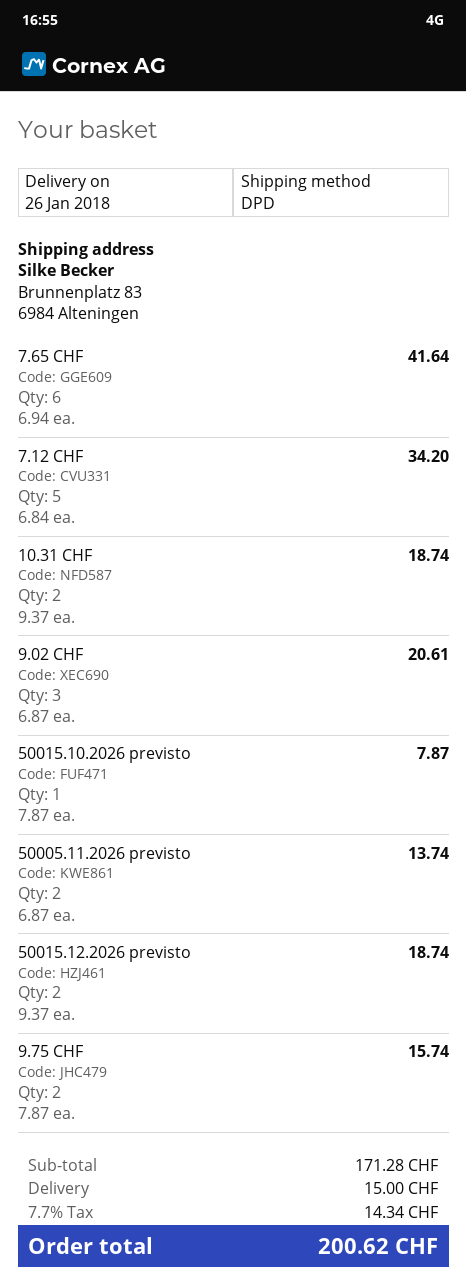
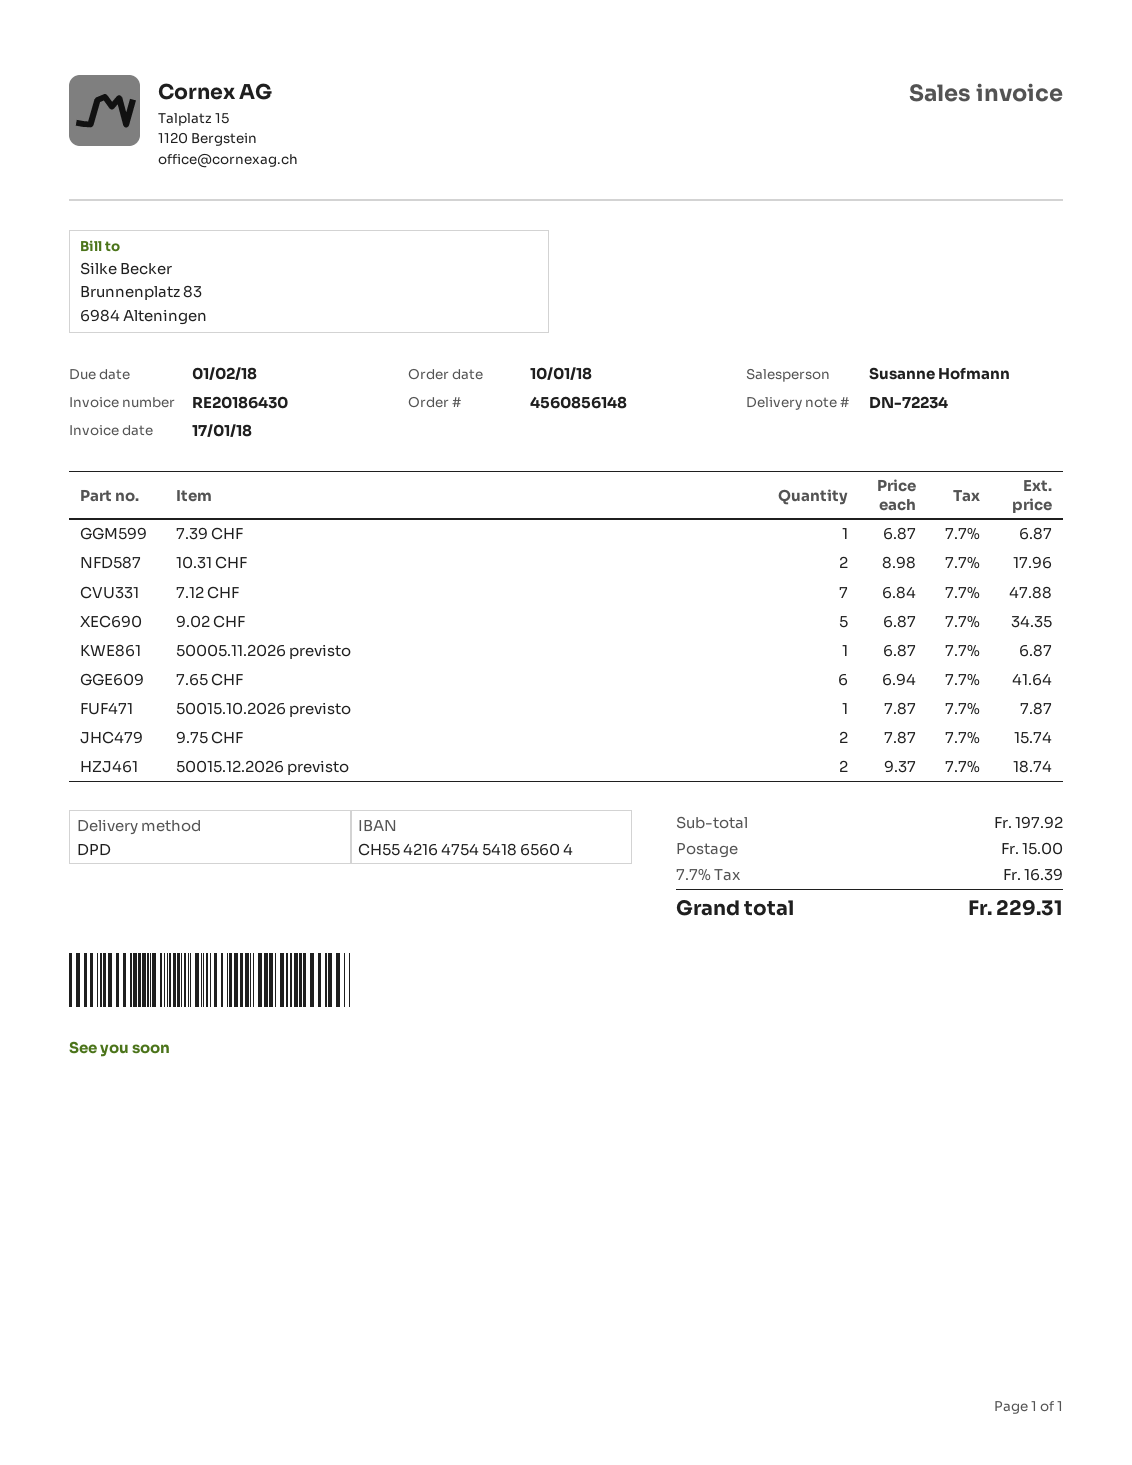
7.12 CHF: 5 x 6.84 = 34.20 -> 7 x 6.84 = 47.88
10.31 CHF: 2 x 9.37 = 18.74 -> 2 x 8.98 = 17.96
9.02 CHF: 3 x 6.87 = 20.61 -> 5 x 6.87 = 34.35
50005.11.2026 previsto: 2 x 6.87 = 13.74 -> 1 x 6.87 = 6.87
7.39 CHF: none -> 1 x 6.87 = 6.87
subtotal: 171.28 -> 197.92
tax: 7.7% = 14.34 -> 7.7% = 16.39
total: 200.62 -> 229.31

